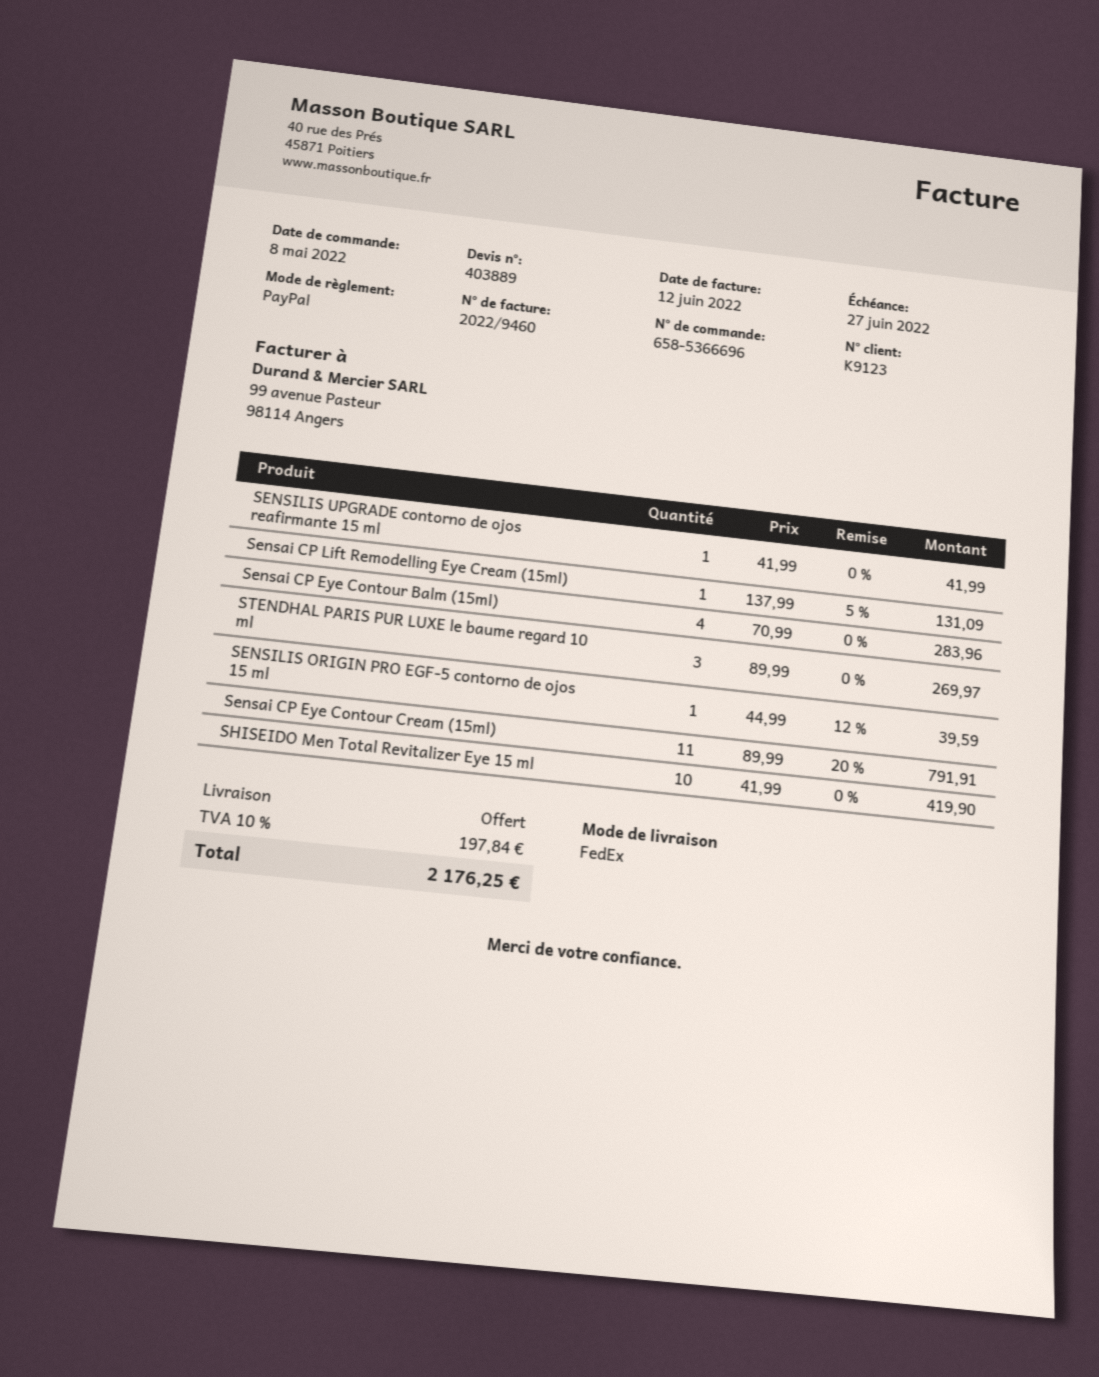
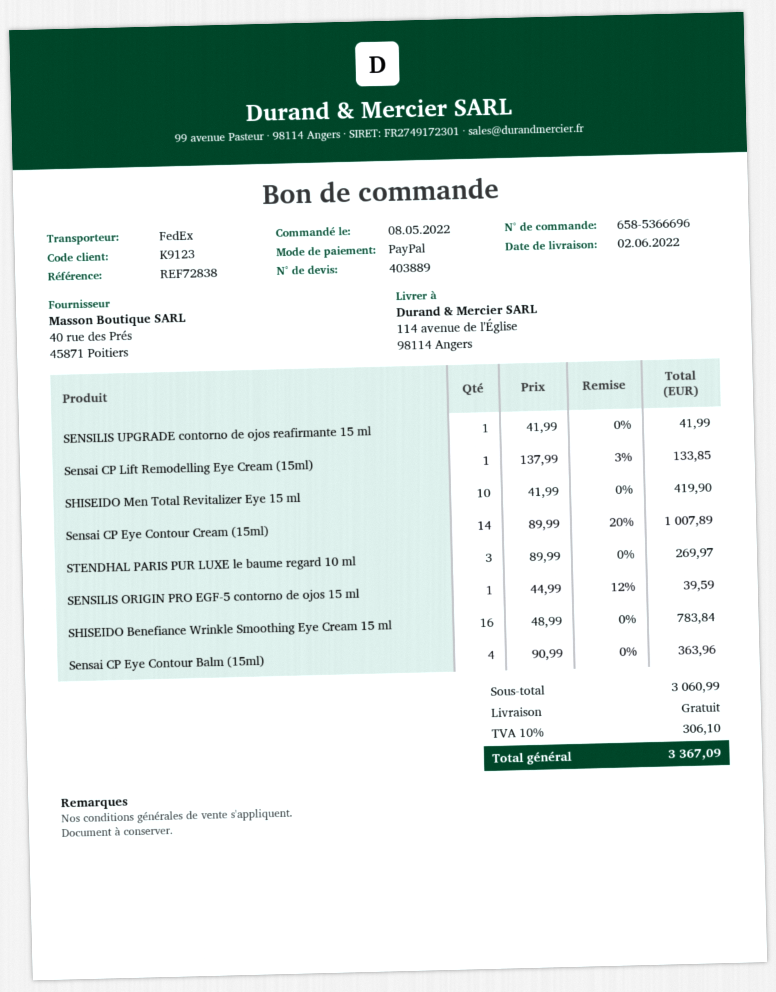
Sensai CP Lift Remodelling Eye Cream (15ml): 1 x 137.99 - 5% = 131.09 -> 1 x 137.99 - 3% = 133.85
Sensai CP Eye Contour Balm (15ml): 4 x 70.99 = 283.96 -> 4 x 90.99 = 363.96
Sensai CP Eye Contour Cream (15ml): 11 x 89.99 - 20% = 791.91 -> 14 x 89.99 - 20% = 1007.89
SHISEIDO Benefiance Wrinkle Smoothing Eye Cream 15 ml: none -> 16 x 48.99 = 783.84
tax: 10% = 197.84 -> 10% = 306.10
total: 2176.25 -> 3367.09

